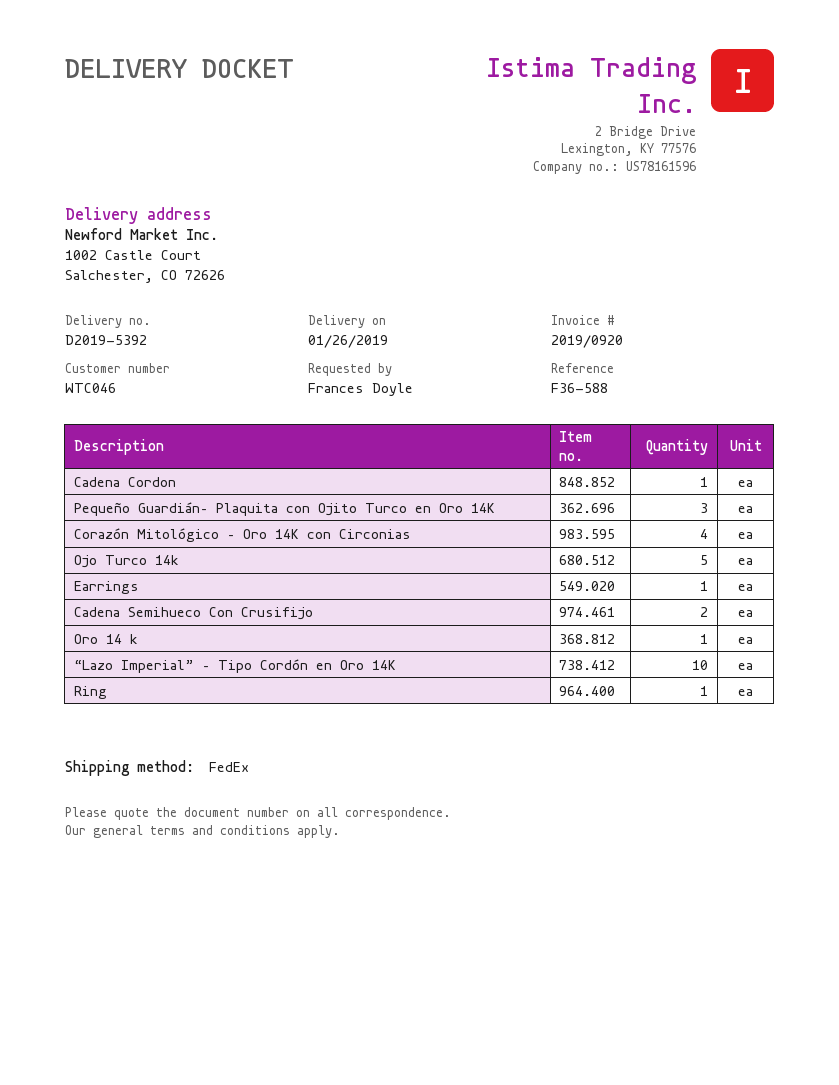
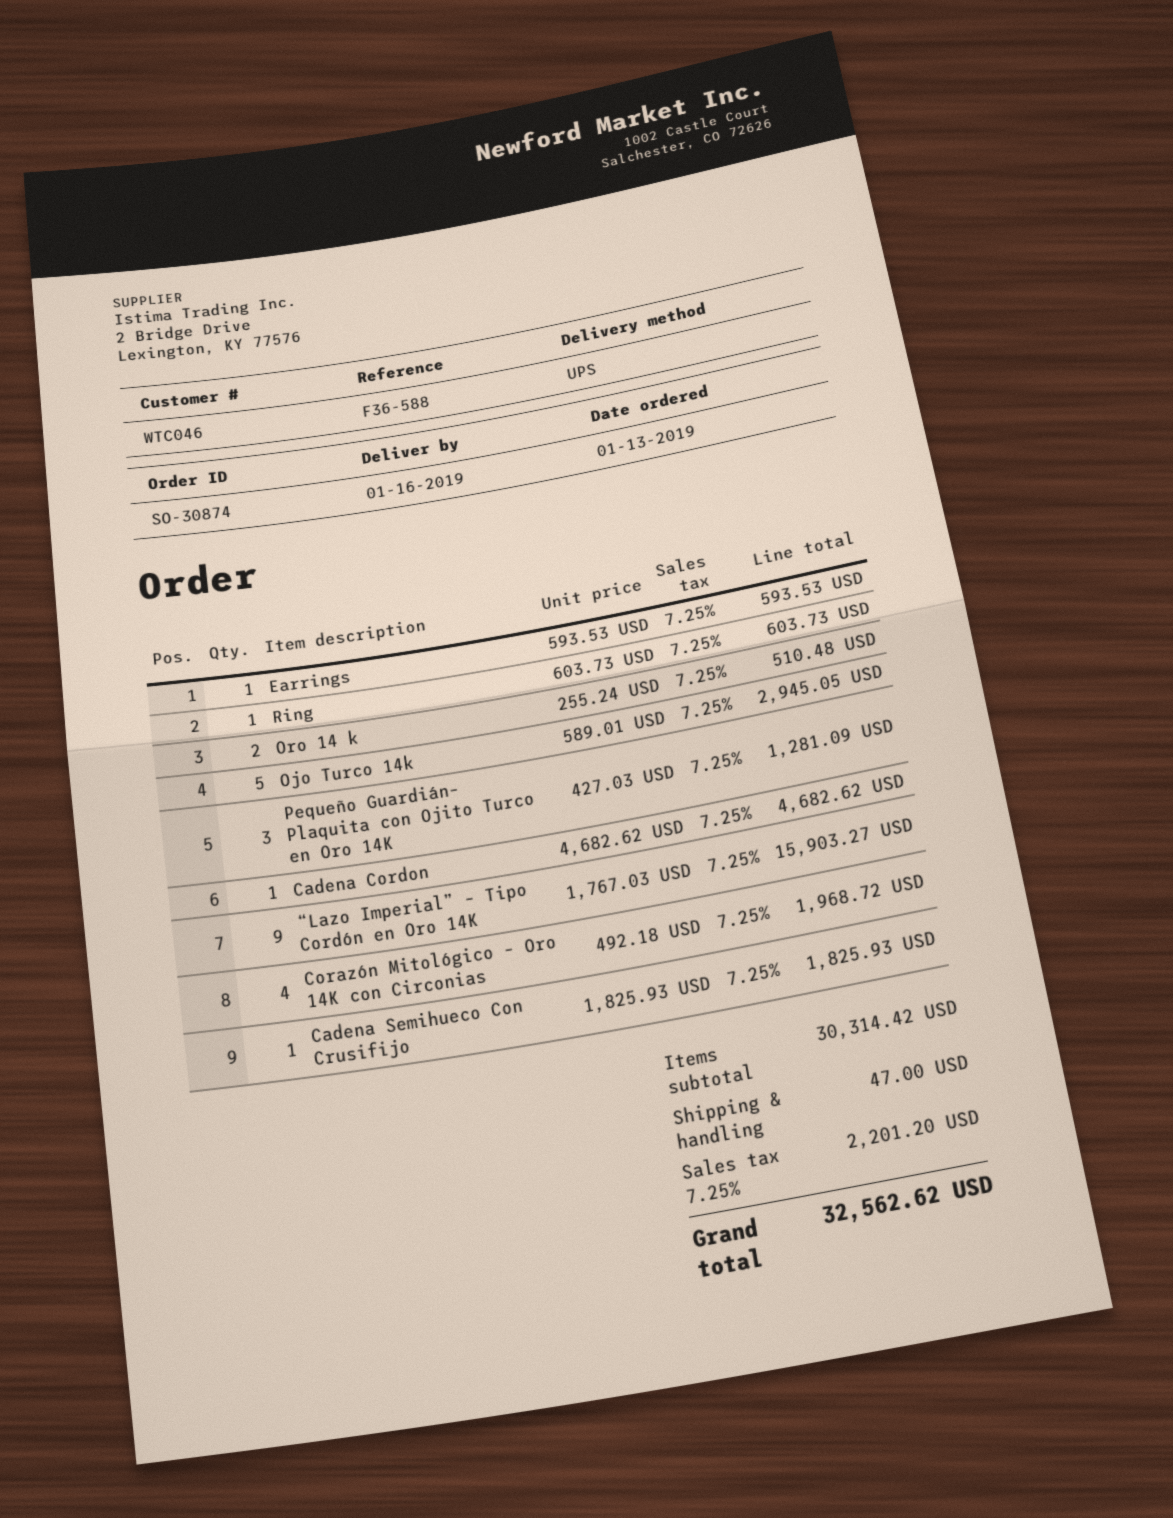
delivery date: 2019-01-26 -> 2019-01-16
shipping method: FedEx -> UPS
Cadena Semihueco Con Crusifijo: 2 -> 1
Oro 14 k: 1 -> 2
“Lazo Imperial” – Tipo Cordón en Oro 14K: 10 -> 9

